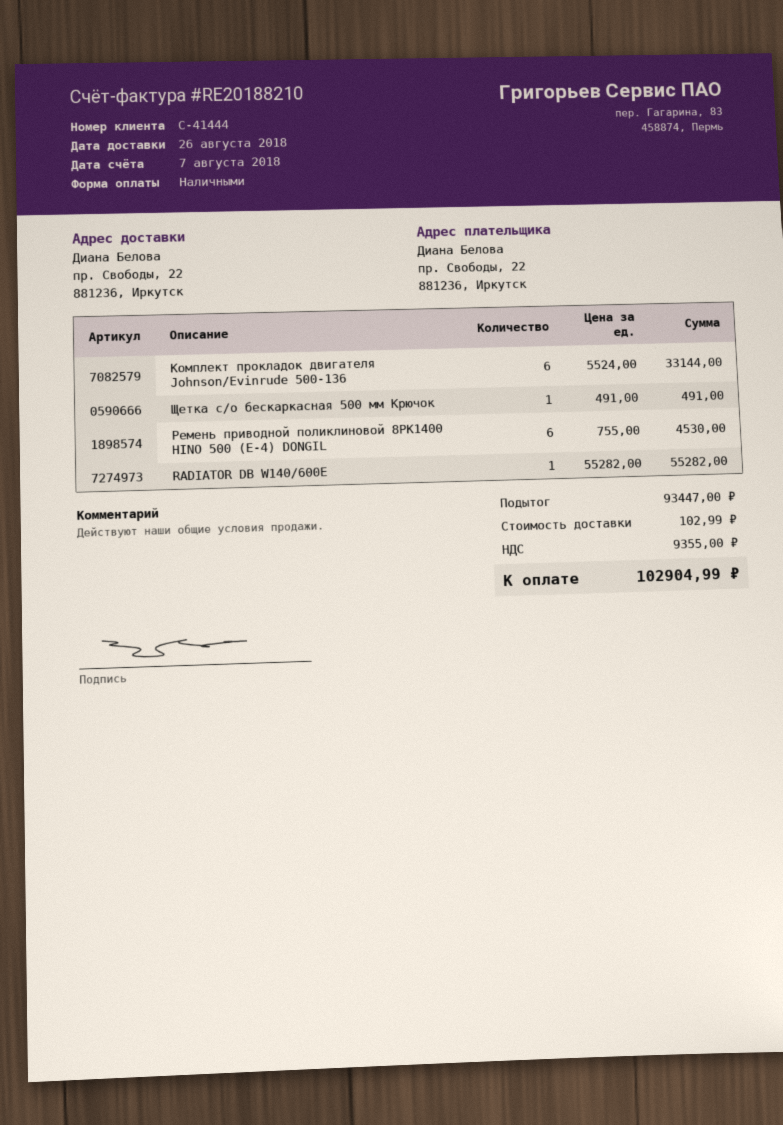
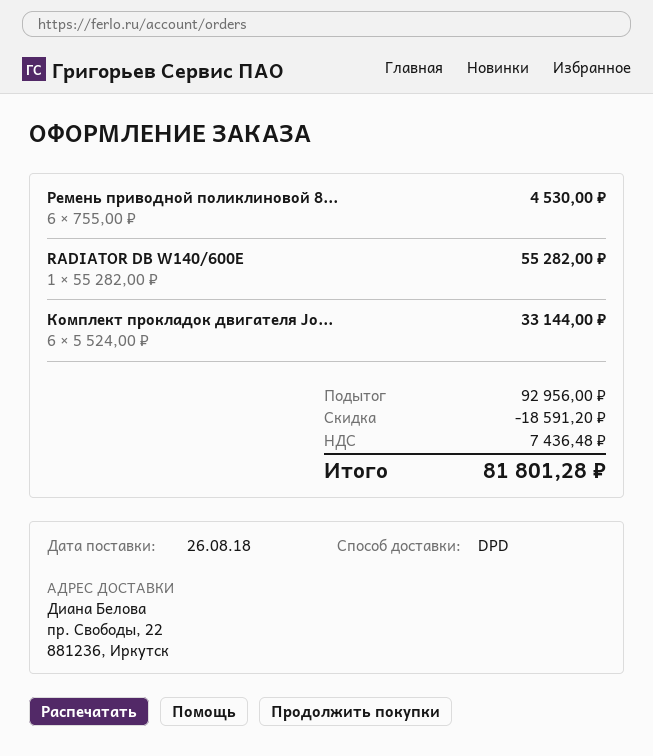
Щетка с/о бескаркасная 500 мм Крючок: 1 x 491.00 = 491.00 -> none
subtotal: 93447.00 -> 92956.00
discount: none -> 18591.20
shipping: 102.99 -> none
tax: 9355.00 -> 7436.48
total: 102904.99 -> 81801.28

